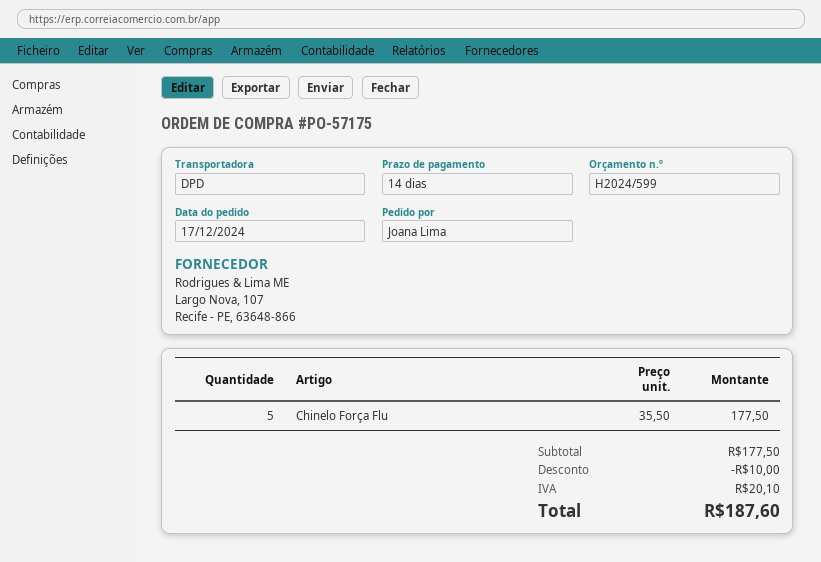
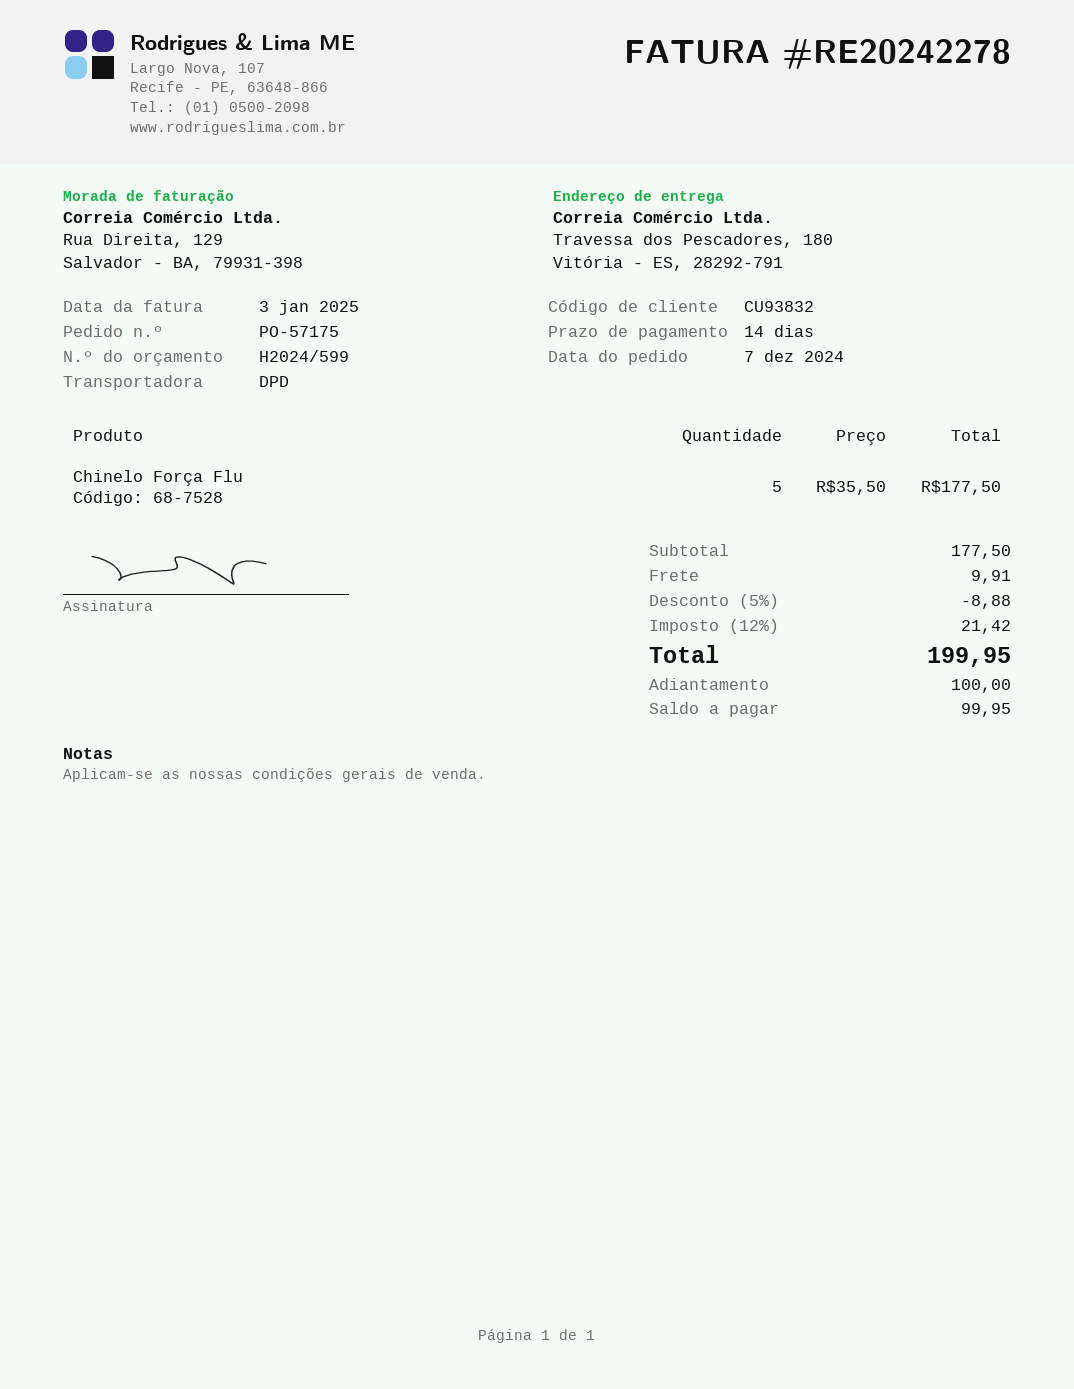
order date: 2024-12-17 -> 2024-12-07
discount: 10.00 -> 8.88
shipping: none -> 9.91
tax: 20.10 -> 21.42
total: 187.60 -> 199.95

